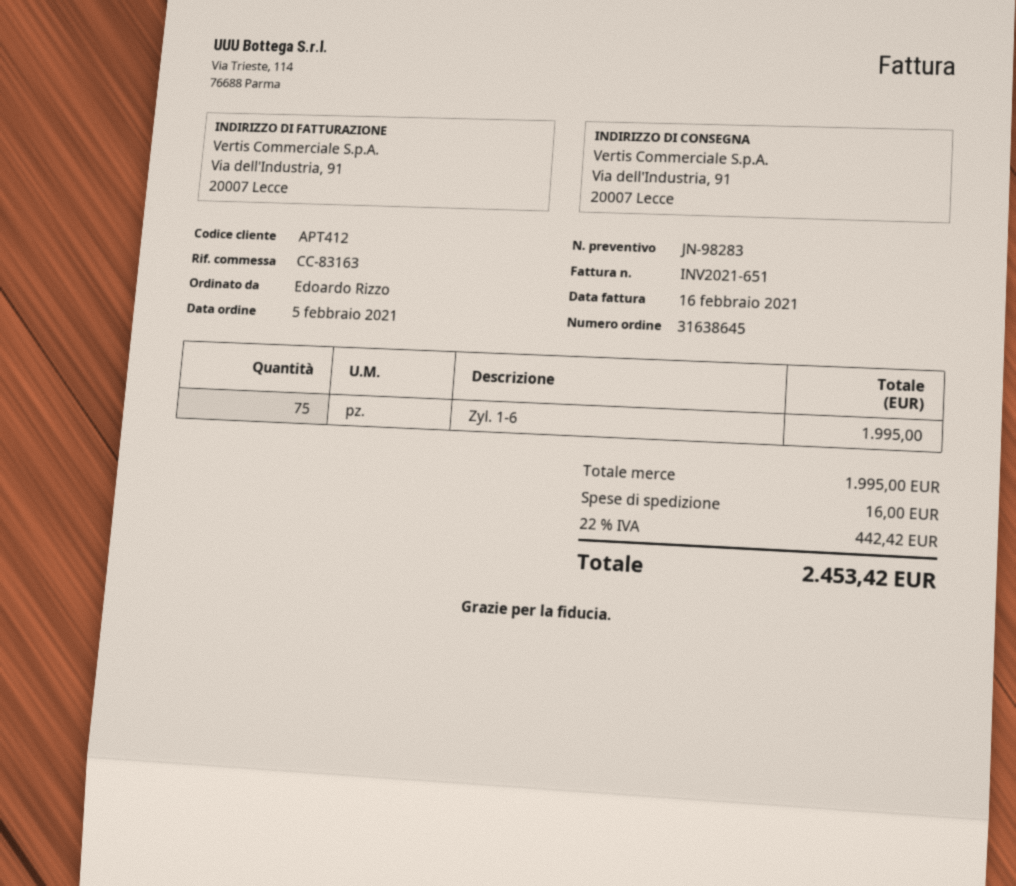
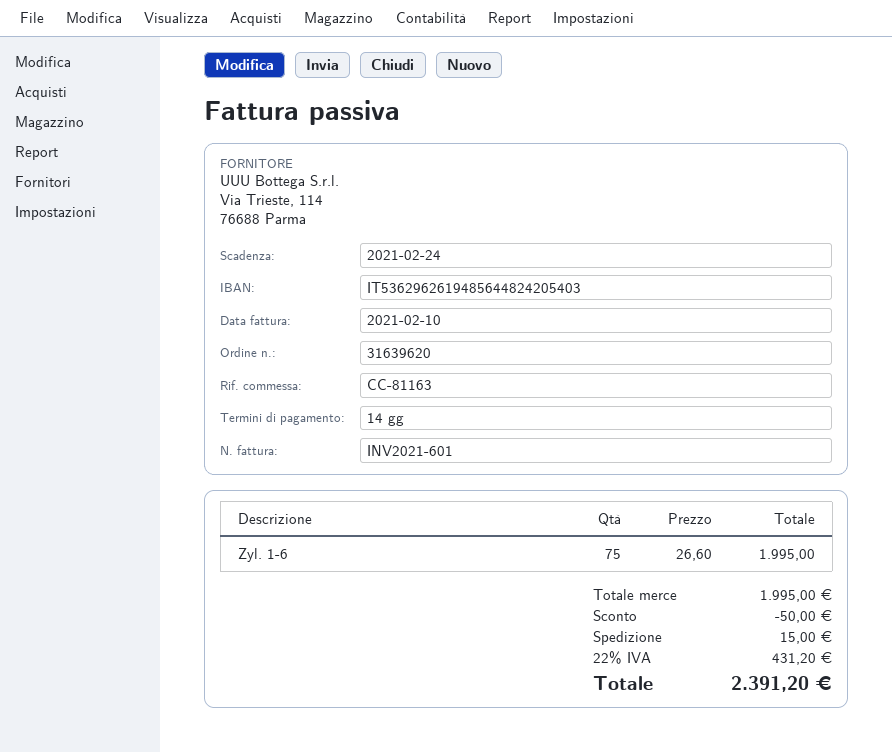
order number: 31638645 -> 31639620
invoice number: INV2021-651 -> INV2021-601
invoice date: 2021-02-16 -> 2021-02-10
reference: CC-83163 -> CC-81163
discount: none -> 50.00
shipping: 16.00 -> 15.00
tax: 22% = 442.42 -> 22% = 431.20
total: 2453.42 -> 2391.20

